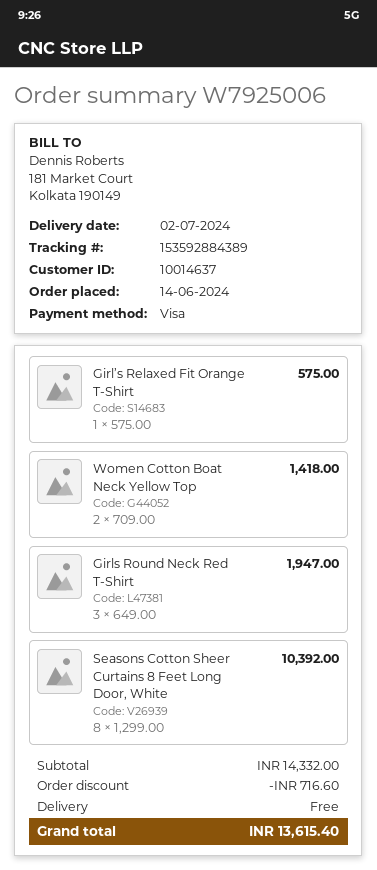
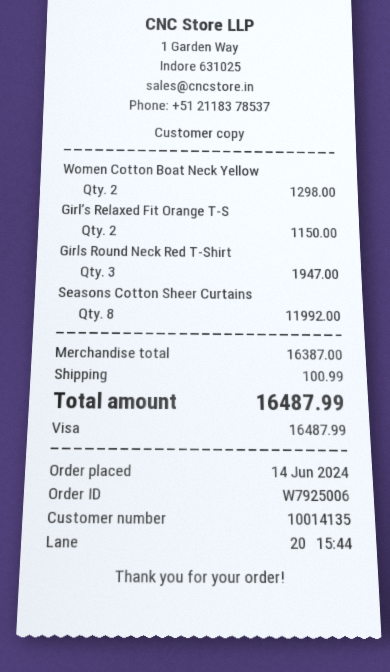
customer number: 10014637 -> 10014135
Girl’s Relaxed Fit Orange T-Shirt: 1 for 575.00 -> 2 for 1150.00
Women Cotton Boat Neck Yellow Top: 2 for 1418.00 -> 2 for 1298.00
Seasons Cotton Sheer Curtains 8 Feet Long Door, White: 8 for 10392.00 -> 8 for 11992.00
subtotal: 14332.00 -> 16387.00
discount: 716.60 -> none
shipping: 0.00 -> 100.99
total: 13615.40 -> 16487.99

